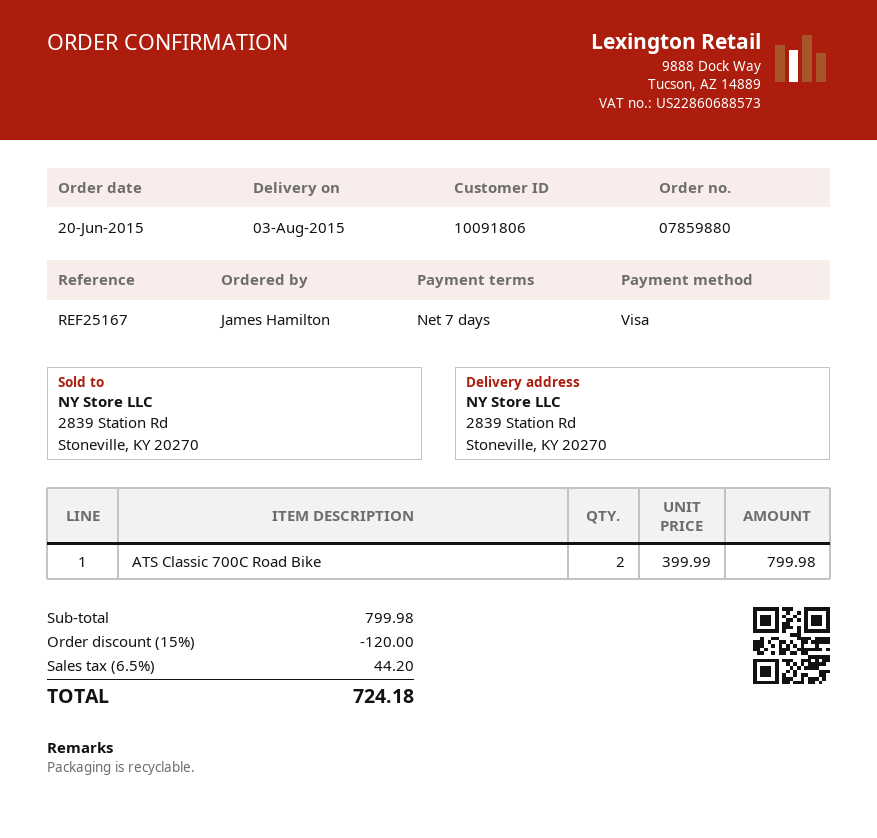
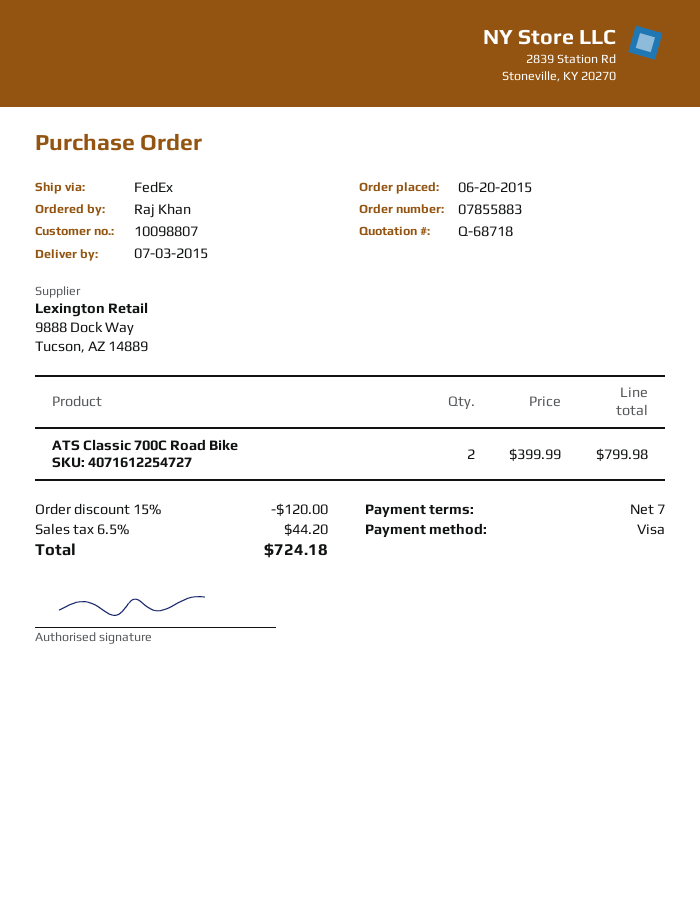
order number: 07859880 -> 07855883
delivery date: 2015-08-03 -> 2015-07-03
customer number: 10091806 -> 10098807
ordered by: James Hamilton -> Raj Khan

